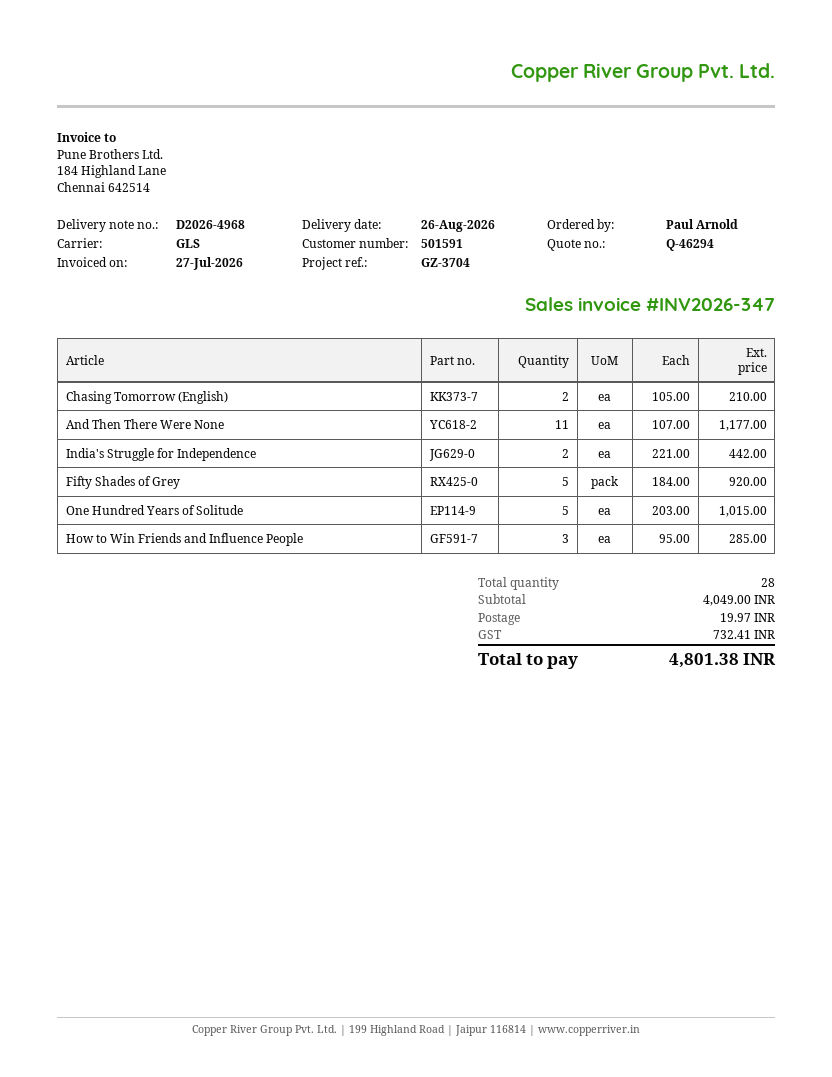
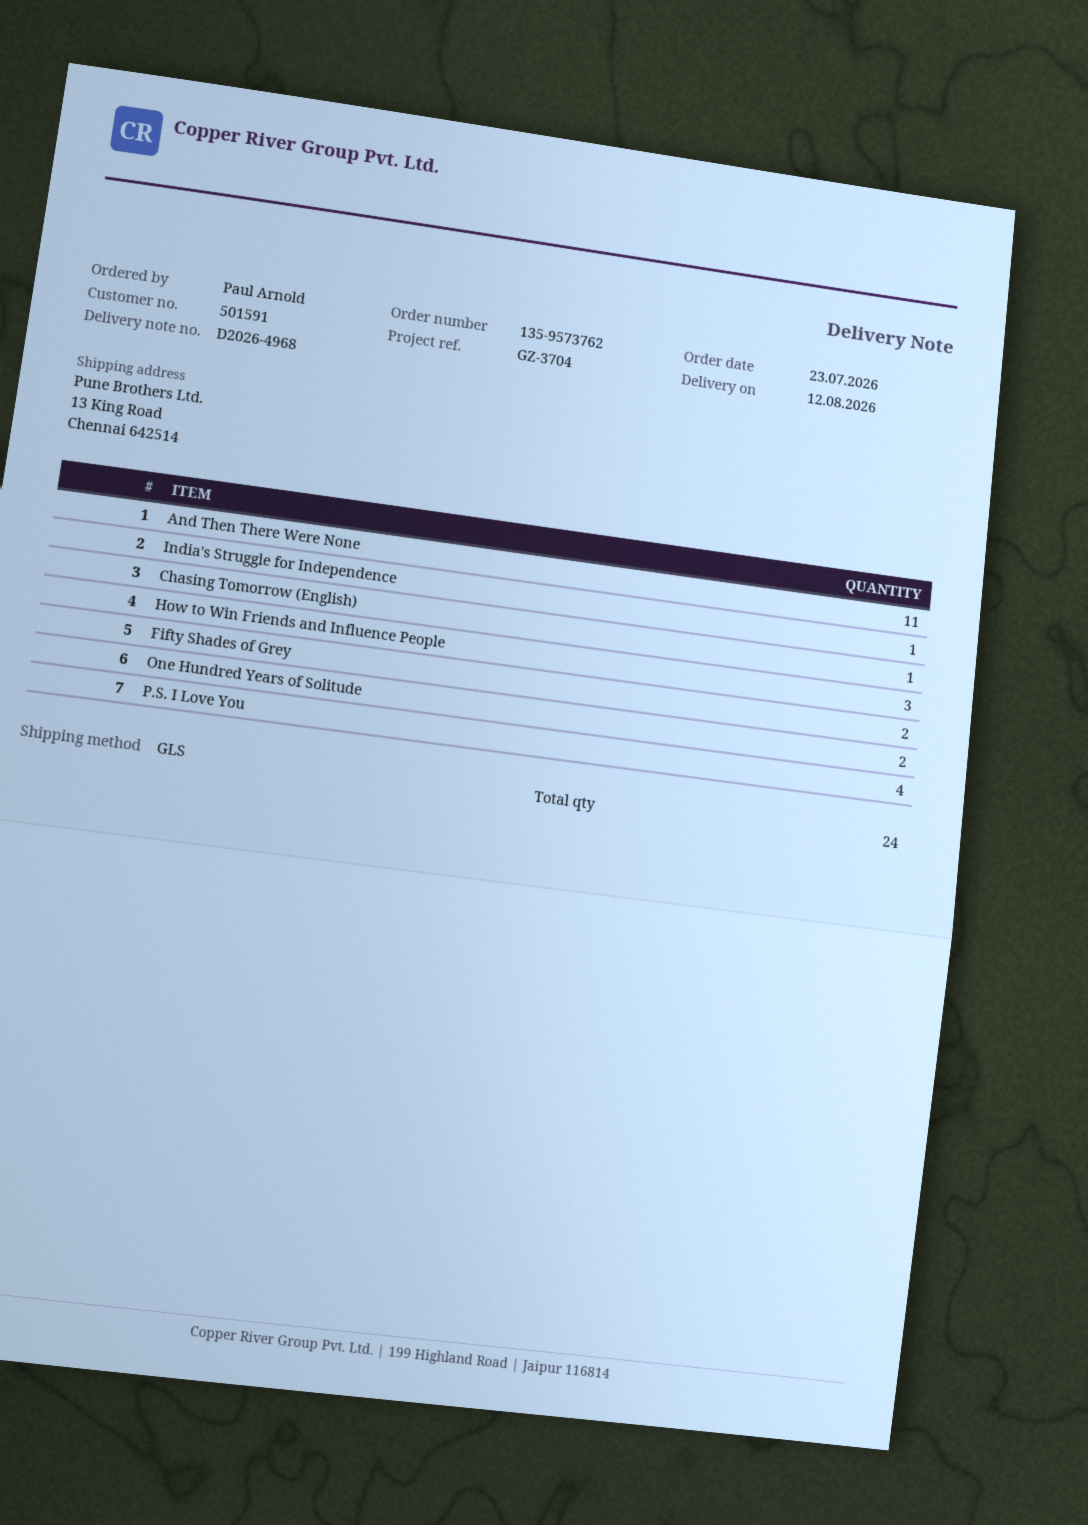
delivery date: 2026-08-26 -> 2026-08-12
Chasing Tomorrow (English): 2 -> 1
India's Struggle for Independence: 2 -> 1
Fifty Shades of Grey: 5 -> 2
One Hundred Years of Solitude: 5 -> 2
P.S. I Love You: none -> 4
total quantity: 28 -> 24

